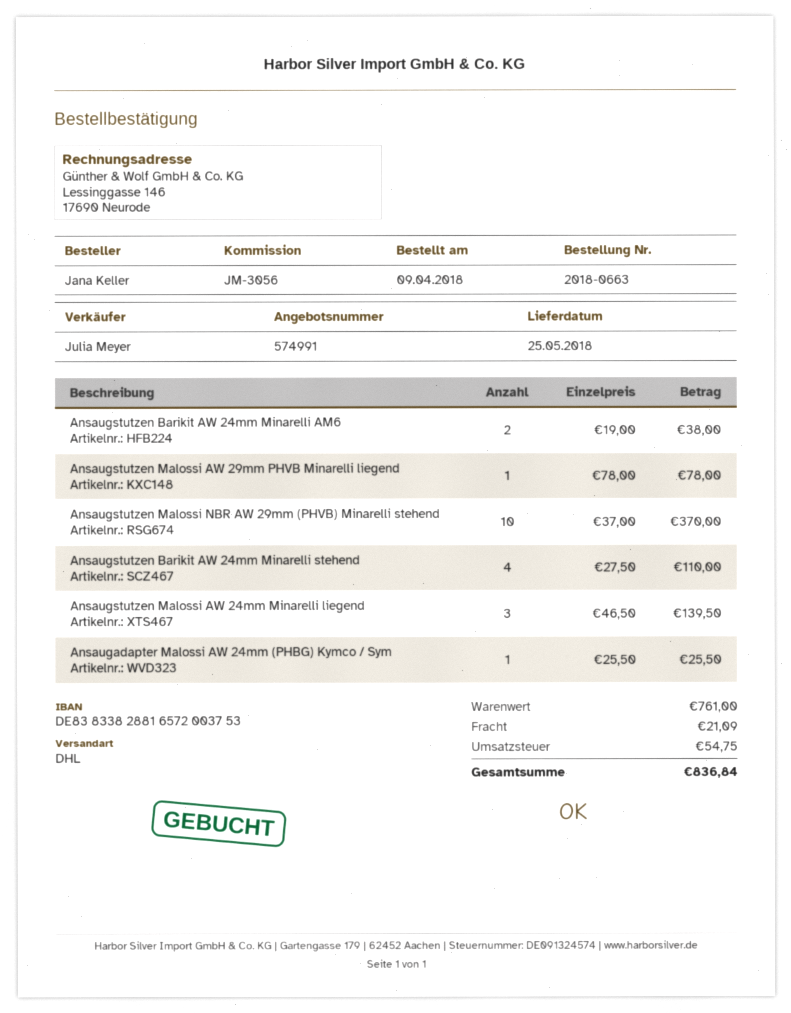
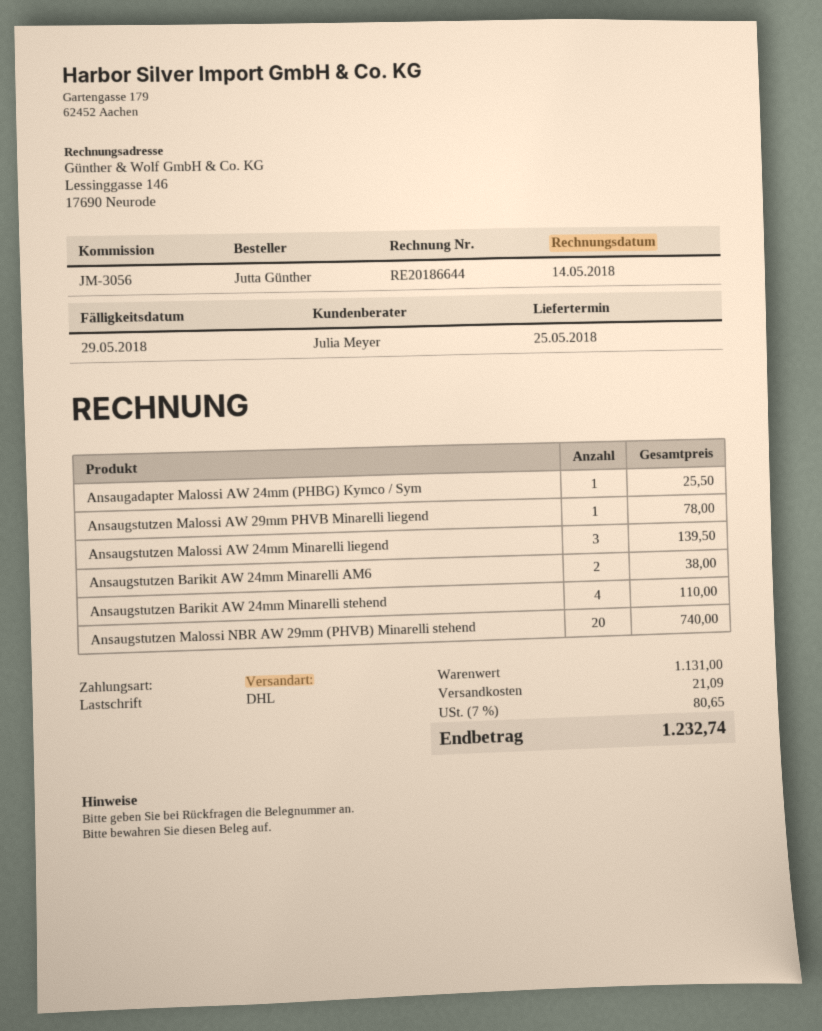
ordered by: Jana Keller -> Jutta Günther
Ansaugstutzen Malossi NBR AW 29mm (PHVB) Minarelli stehend: 10 for 370.00 -> 20 for 740.00
subtotal: 761.00 -> 1131.00
tax: 54.75 -> 80.65
total: 836.84 -> 1232.74

